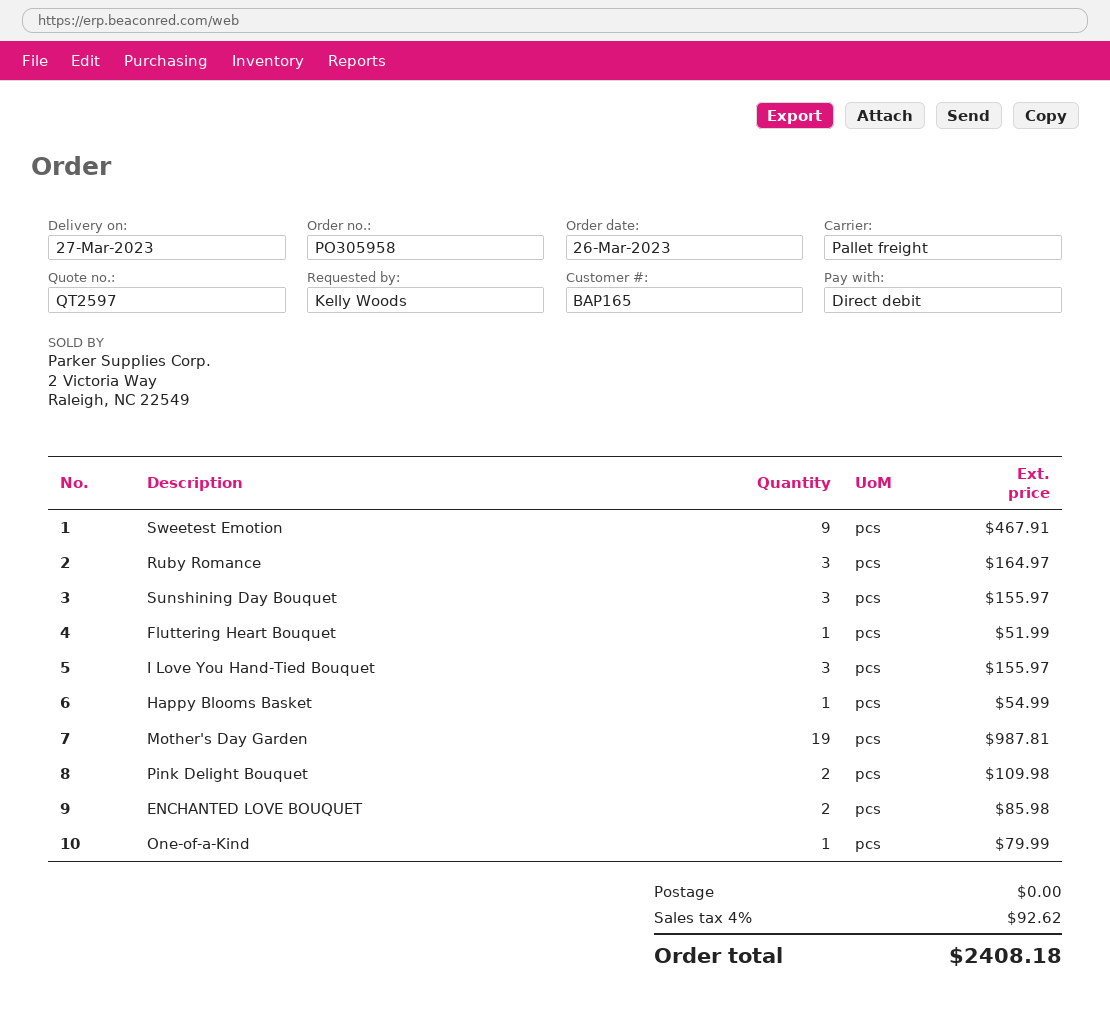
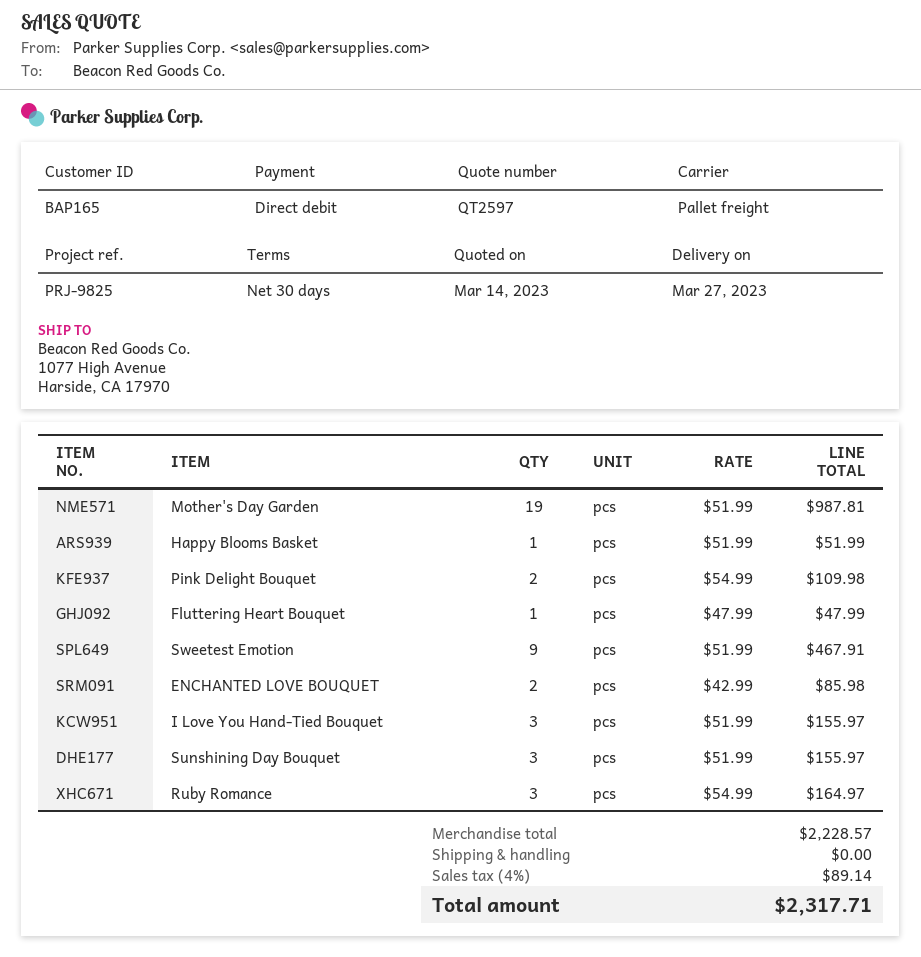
Fluttering Heart Bouquet: 1 for 51.99 -> 1 for 47.99
Happy Blooms Basket: 1 for 54.99 -> 1 for 51.99
One-of-a-Kind: 1 for 79.99 -> none
tax: 4% = 92.62 -> 4% = 89.14
total: 2408.18 -> 2317.71

